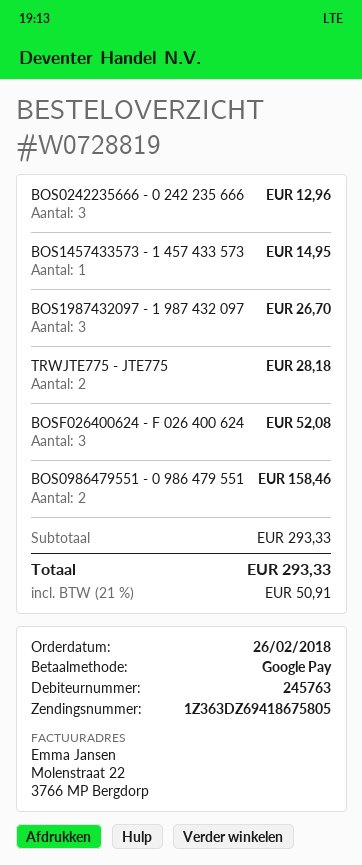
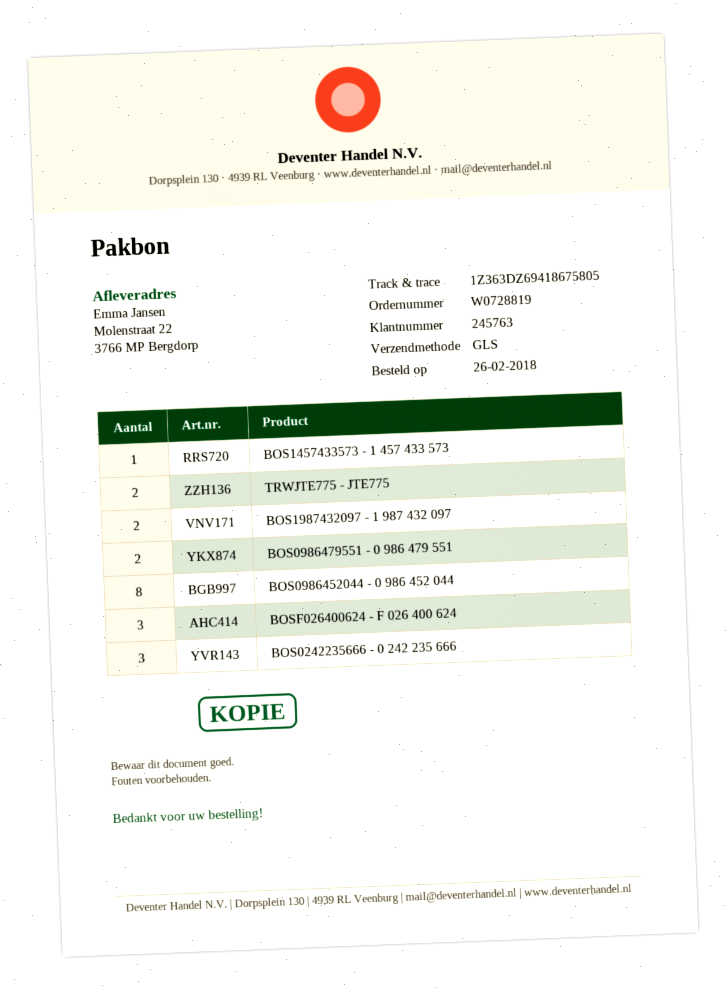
BOS1987432097 - 1 987 432 097: 3 -> 2
BOS0986452044 - 0 986 452 044: none -> 8

